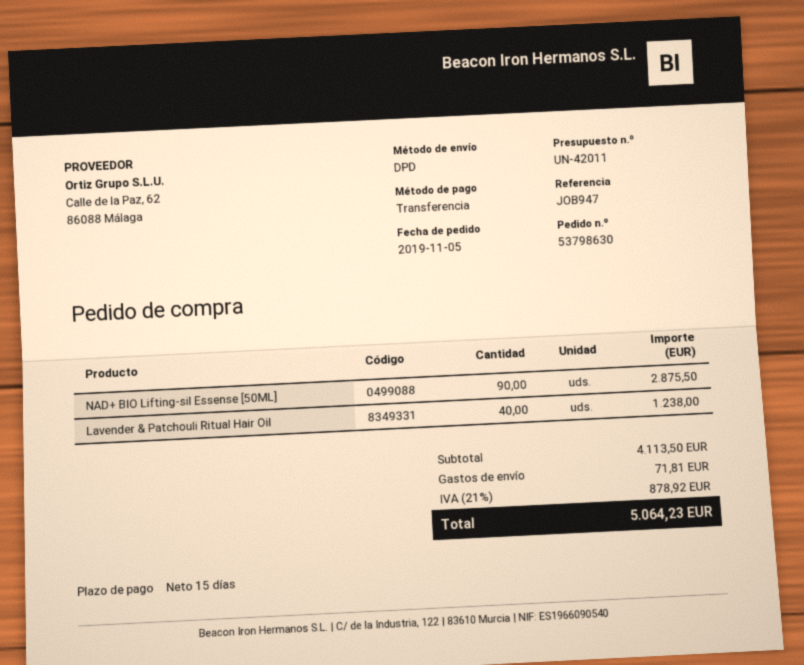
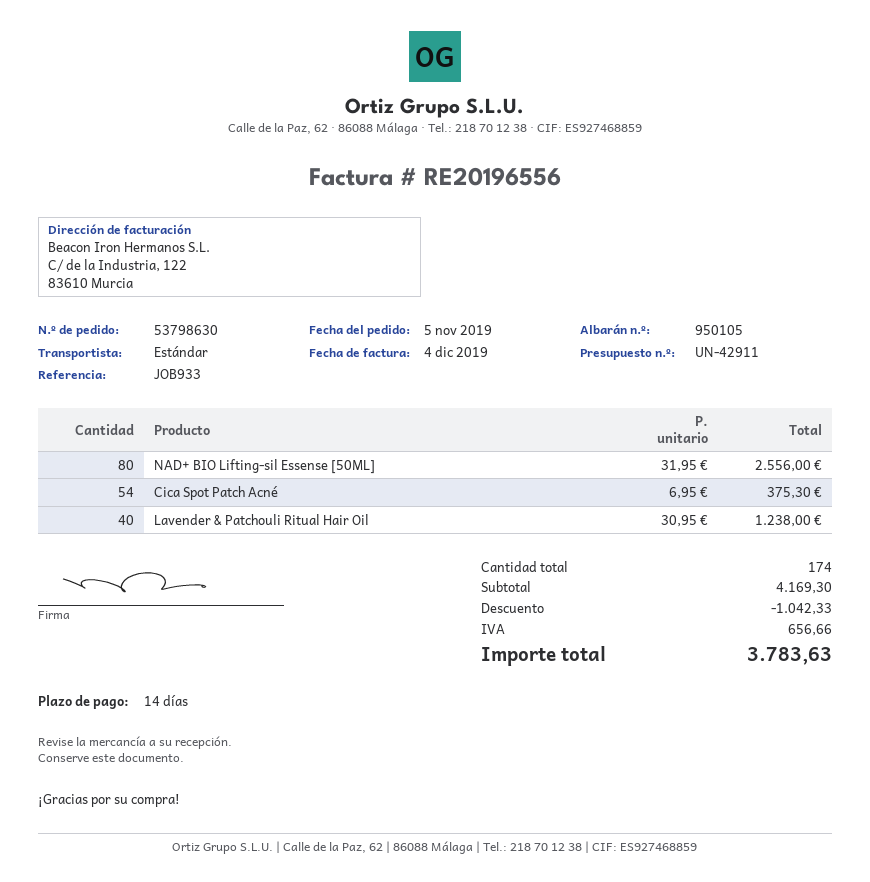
quote number: UN-42011 -> UN-42911
payment terms: 15 days -> 14 days
reference: JOB947 -> JOB933
shipping method: DPD -> standard
NAD+ BIO Lifting-sil Essense [50ML]: 90 for 2875.50 -> 80 for 2556.00
Cica Spot Patch Acné: none -> 54 for 375.30
subtotal: 4113.50 -> 4169.30
discount: none -> 1042.33
shipping: 71.81 -> none
tax: 878.92 -> 656.66
total: 5064.23 -> 3783.63

